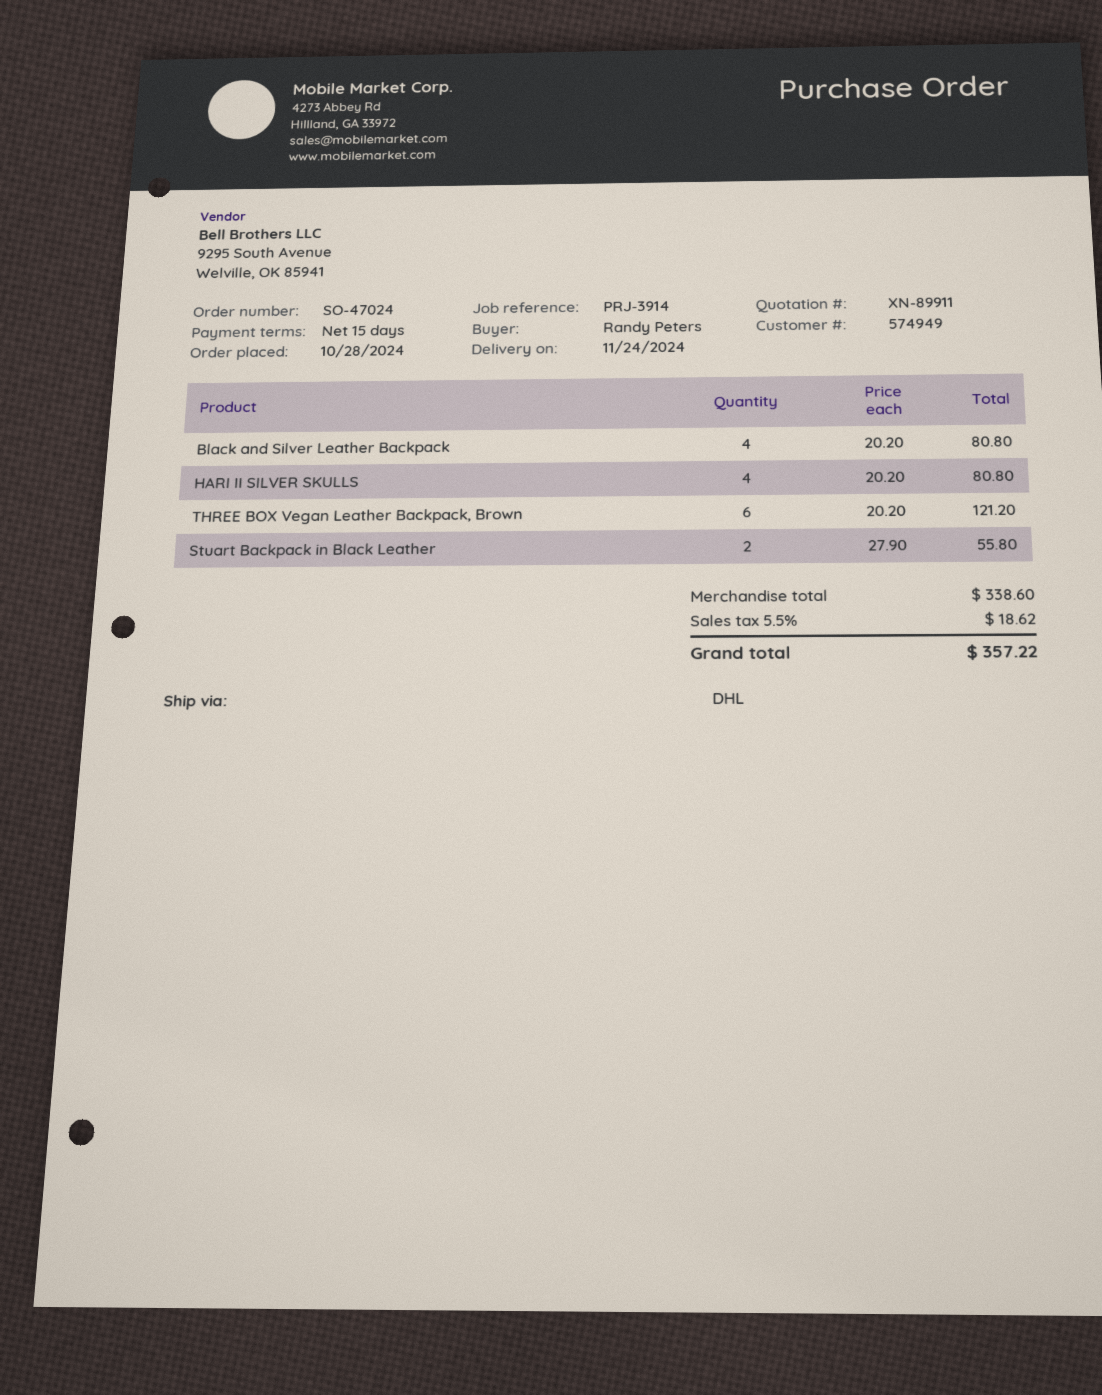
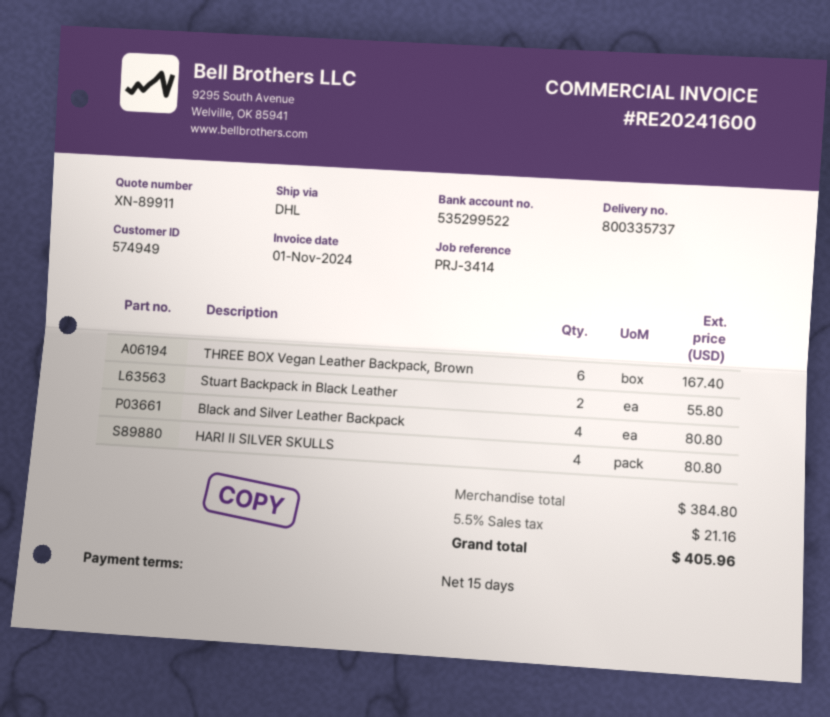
reference: PRJ-3914 -> PRJ-3414
THREE BOX Vegan Leather Backpack, Brown: 6 for 121.20 -> 6 for 167.40
subtotal: 338.60 -> 384.80
tax: 5.5% = 18.62 -> 5.5% = 21.16
total: 357.22 -> 405.96

